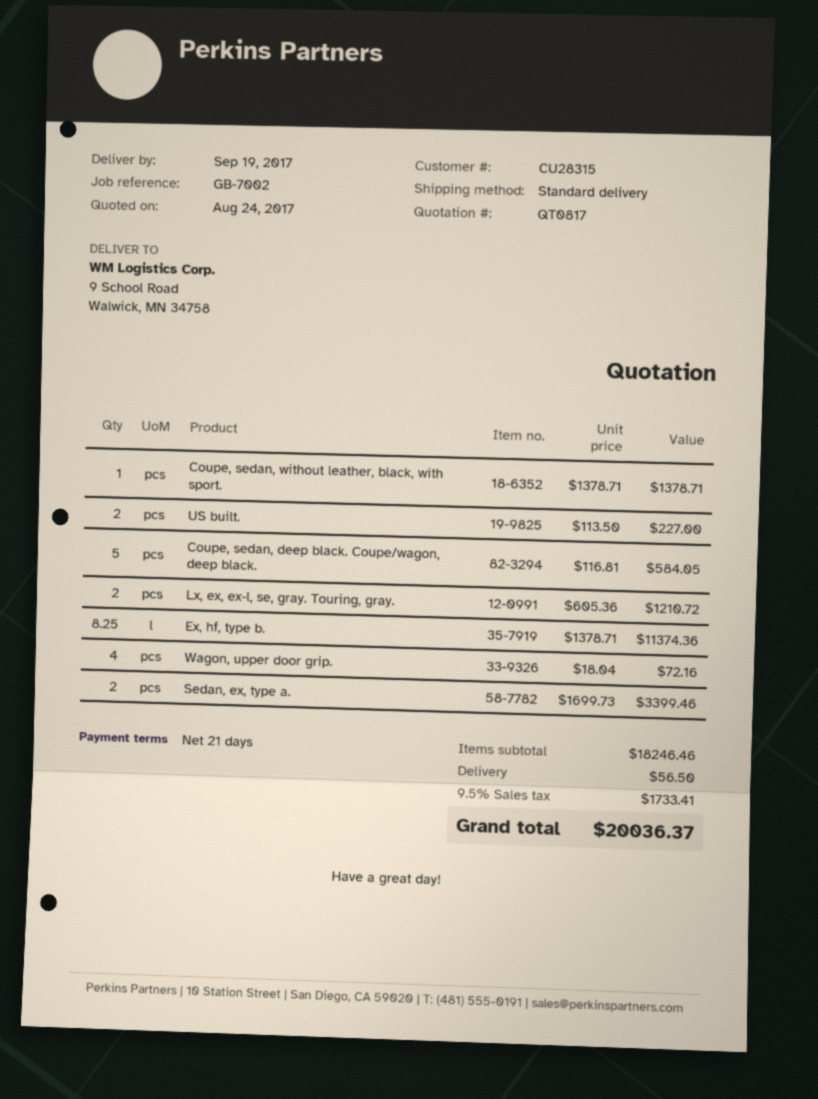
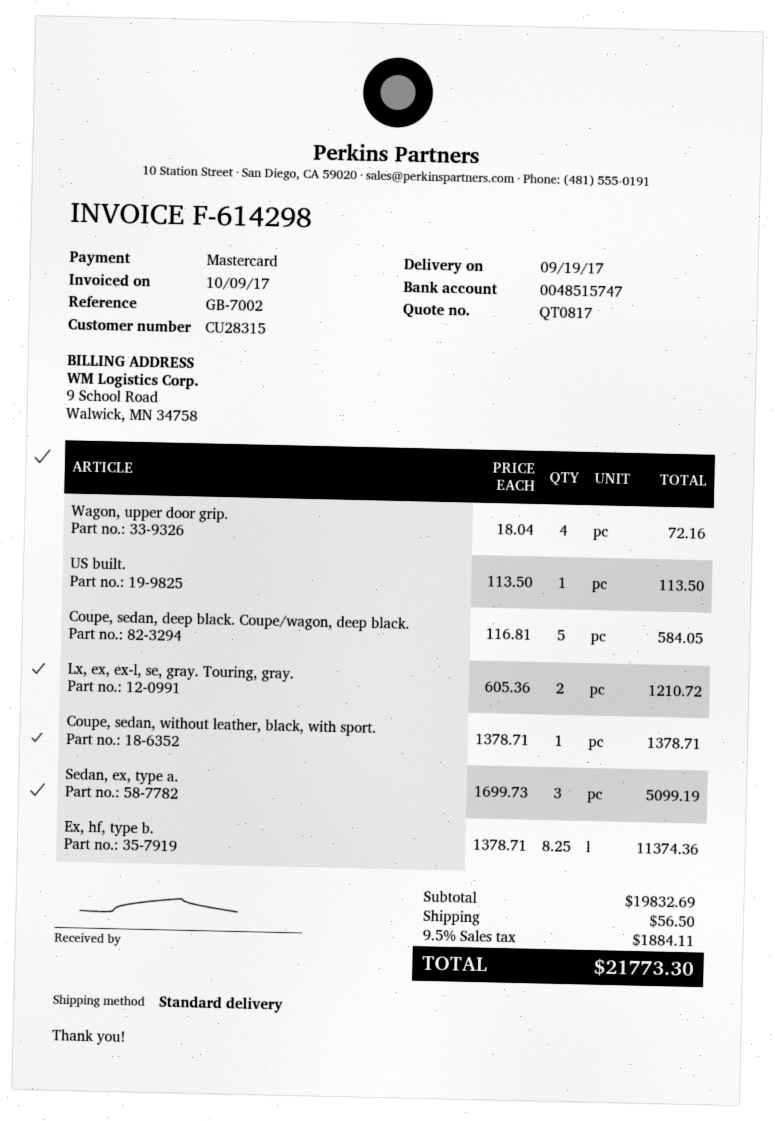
US built.: 2 x 113.50 = 227.00 -> 1 x 113.50 = 113.50
Sedan, ex, type a.: 2 x 1699.73 = 3399.46 -> 3 x 1699.73 = 5099.19
subtotal: 18246.46 -> 19832.69
tax: 9.5% = 1733.41 -> 9.5% = 1884.11
total: 20036.37 -> 21773.30

